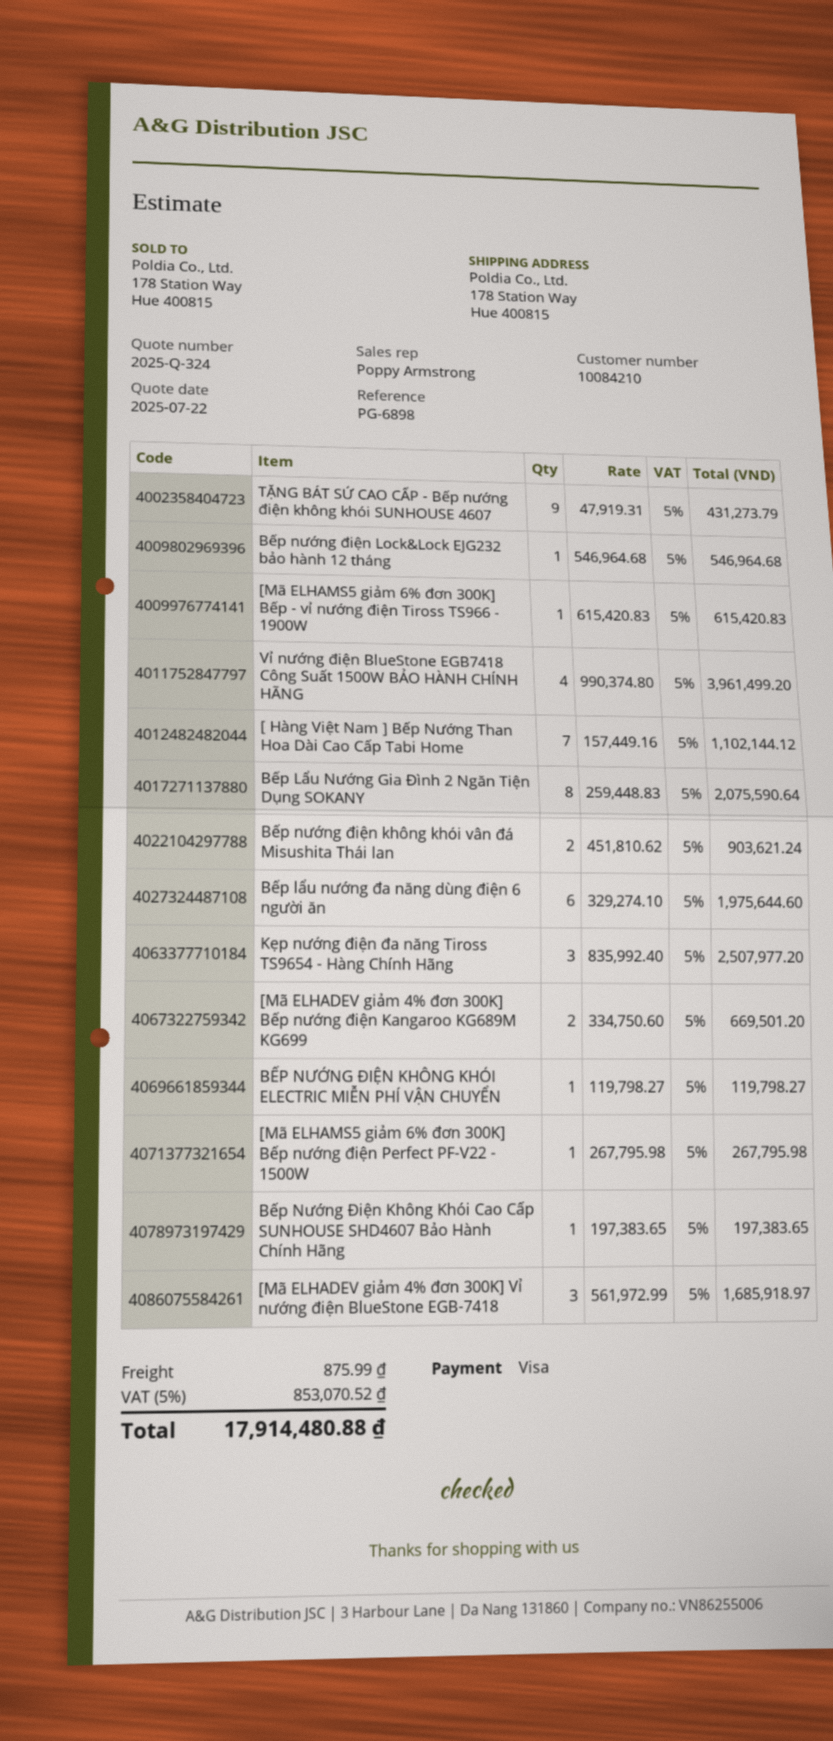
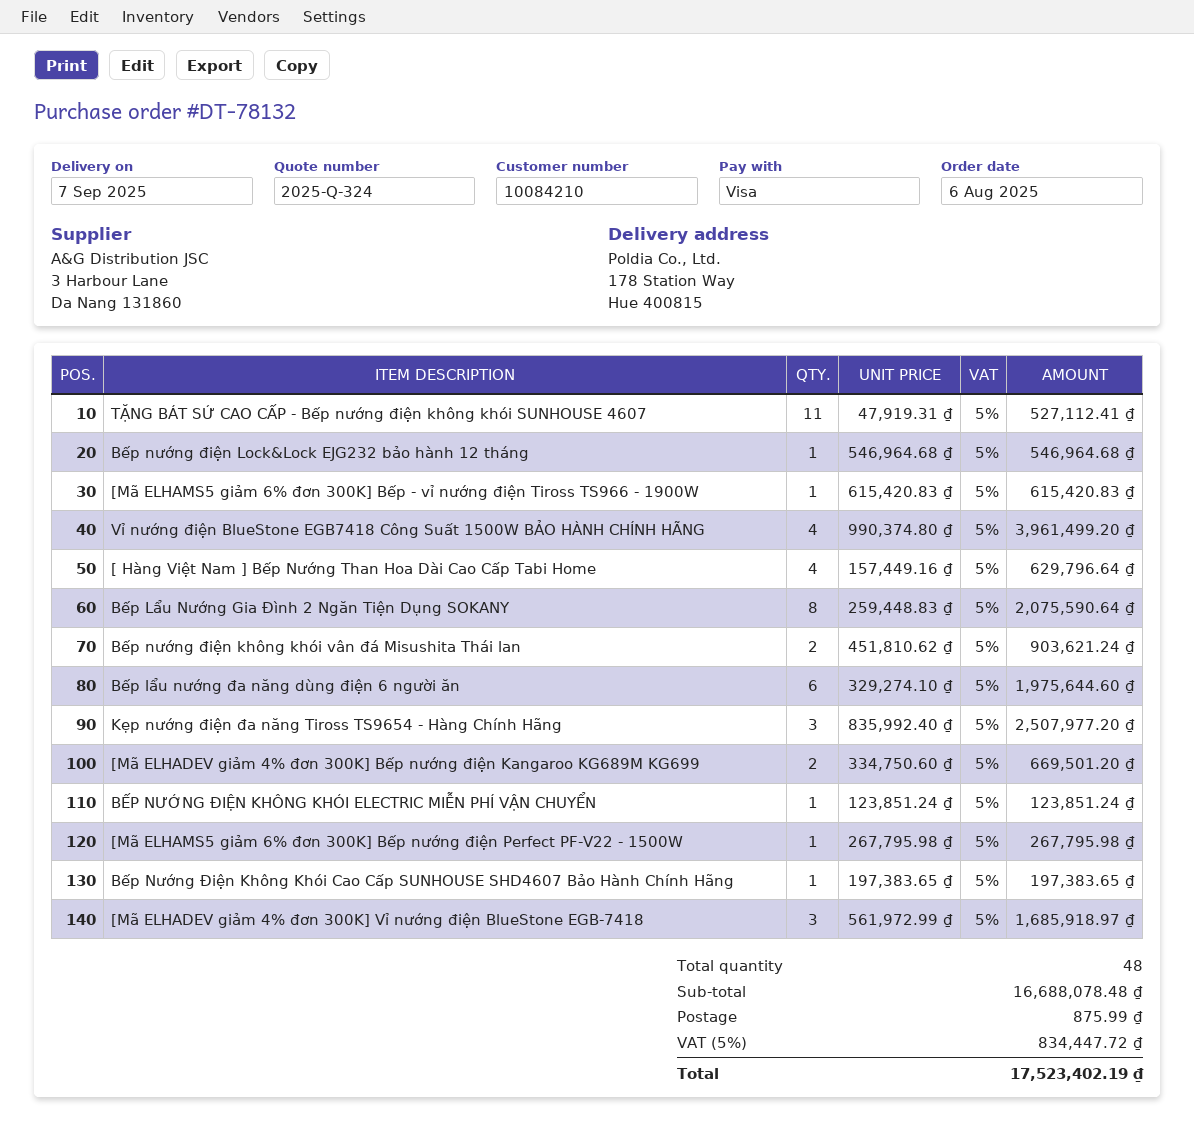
TẶNG BÁT SỨ CAO CẤP - Bếp nướng điện không khói SUNHOUSE 4607: 9 x 47919.31 = 431273.79 -> 11 x 47919.31 = 527112.41
[ Hàng Việt Nam ] Bếp Nướng Than Hoa Dài Cao Cấp Tabi Home: 7 x 157449.16 = 1102144.12 -> 4 x 157449.16 = 629796.64
BẾP NƯỚNG ĐIỆN KHÔNG KHÓI ELECTRIC MIỄN PHÍ VẬN CHUYỂN: 1 x 119798.27 = 119798.27 -> 1 x 123851.24 = 123851.24
tax: 5% = 853070.52 -> 5% = 834447.72
total: 17914480.88 -> 17523402.19

